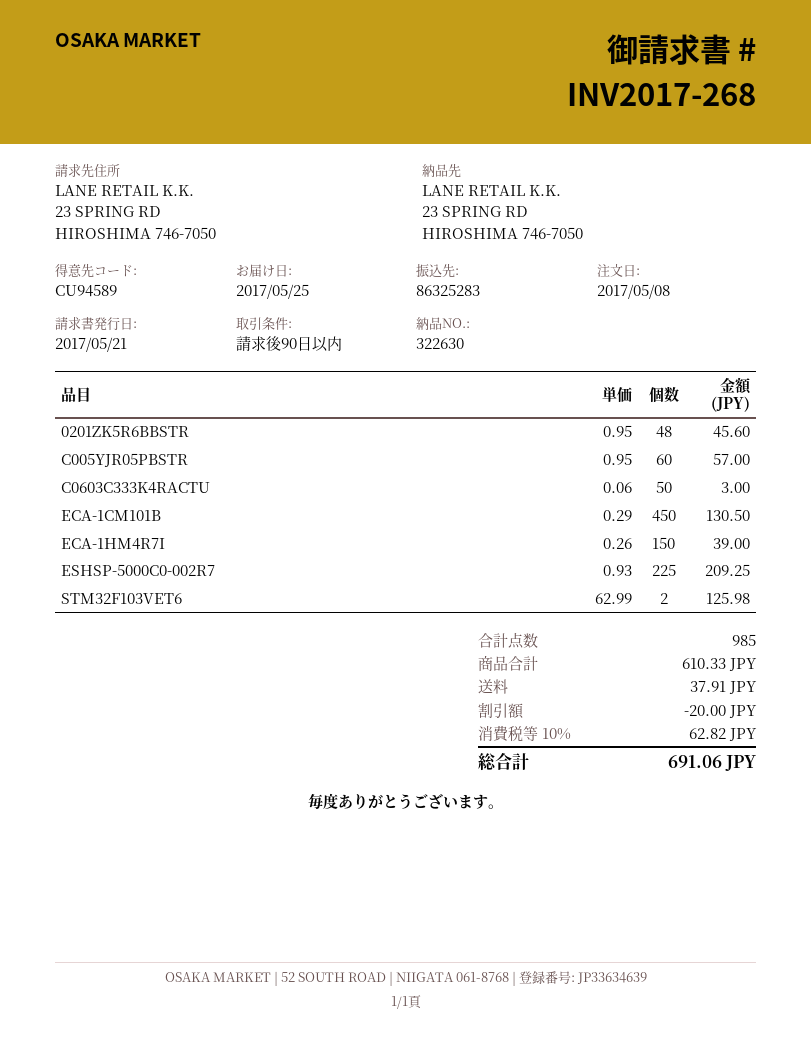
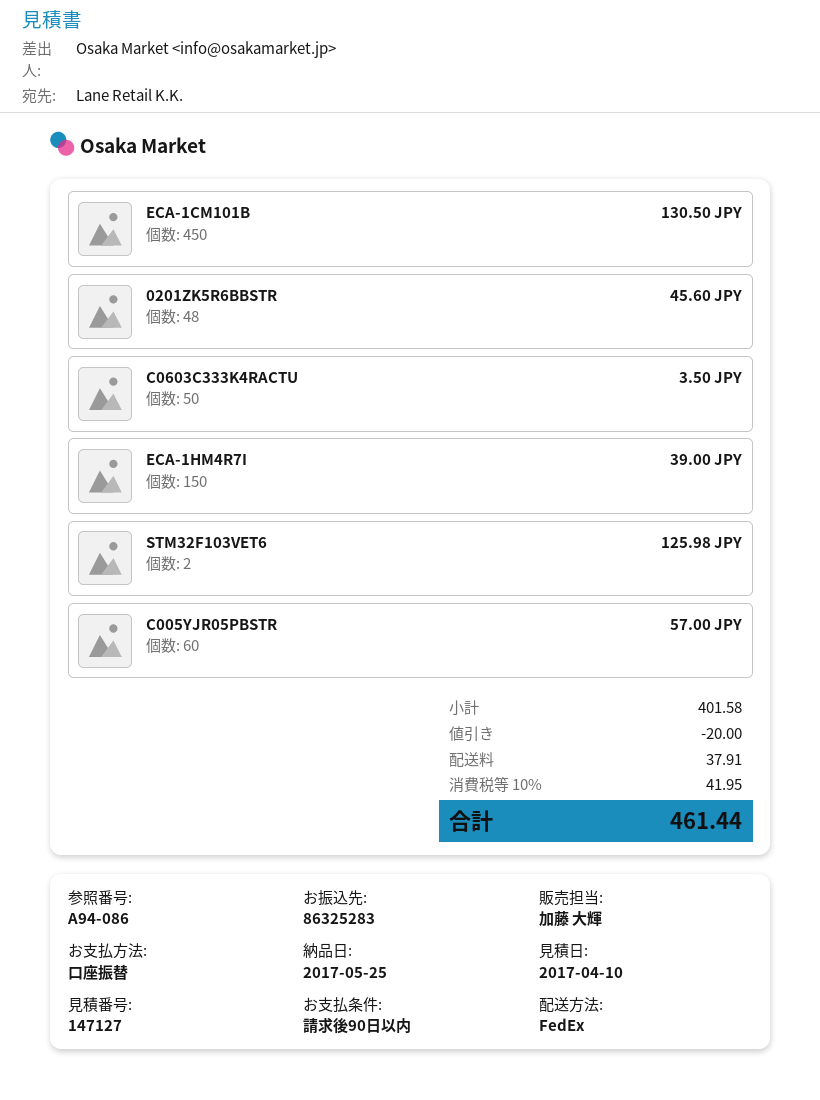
C0603C333K4RACTU: 50 for 3.00 -> 50 for 3.50
ESHSP-5000C0-002R7: 225 for 209.25 -> none
subtotal: 610.33 -> 401.58
tax: 10% = 62.82 -> 10% = 41.95
total: 691.06 -> 461.44

